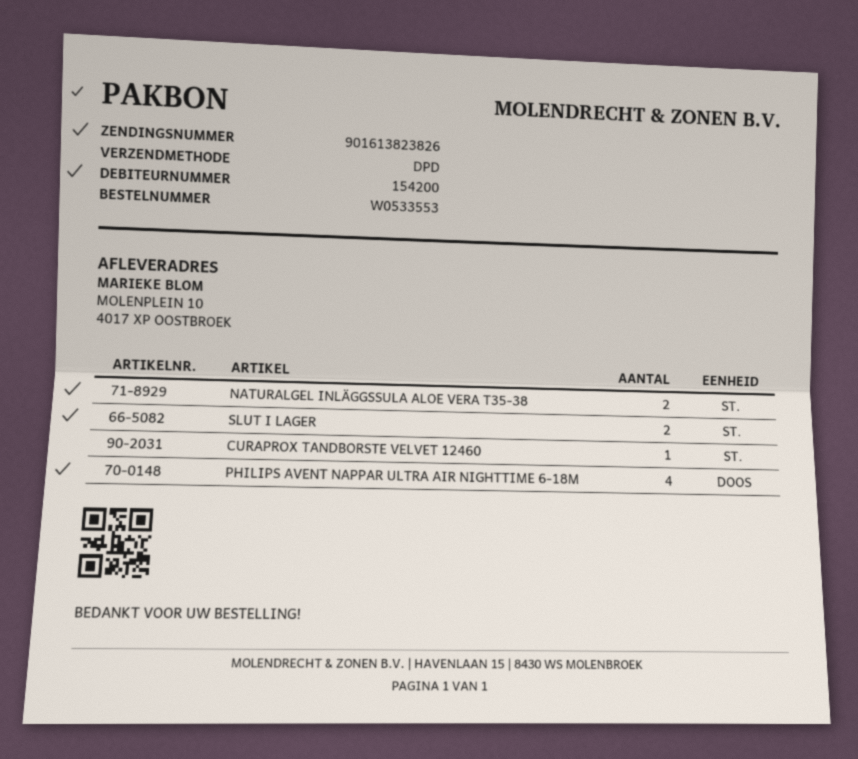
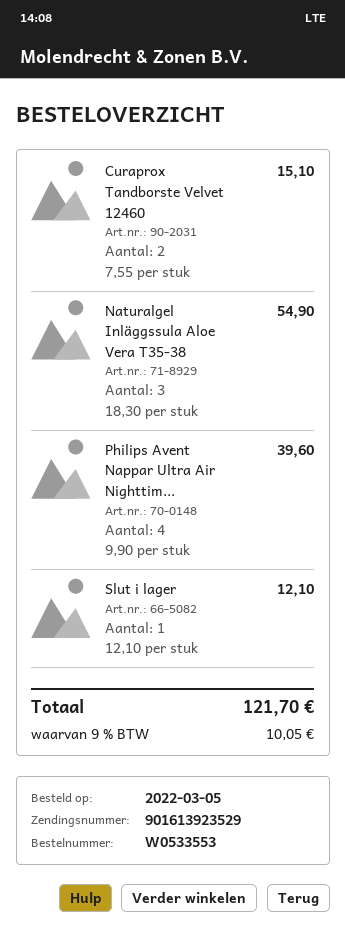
tracking number: 901613823826 -> 901613923529
NATURALGEL INLÄGGSSULA ALOE VERA T35-38: 2 -> 3
SLUT I LAGER: 2 -> 1
CURAPROX TANDBORSTE VELVET 12460: 1 -> 2

